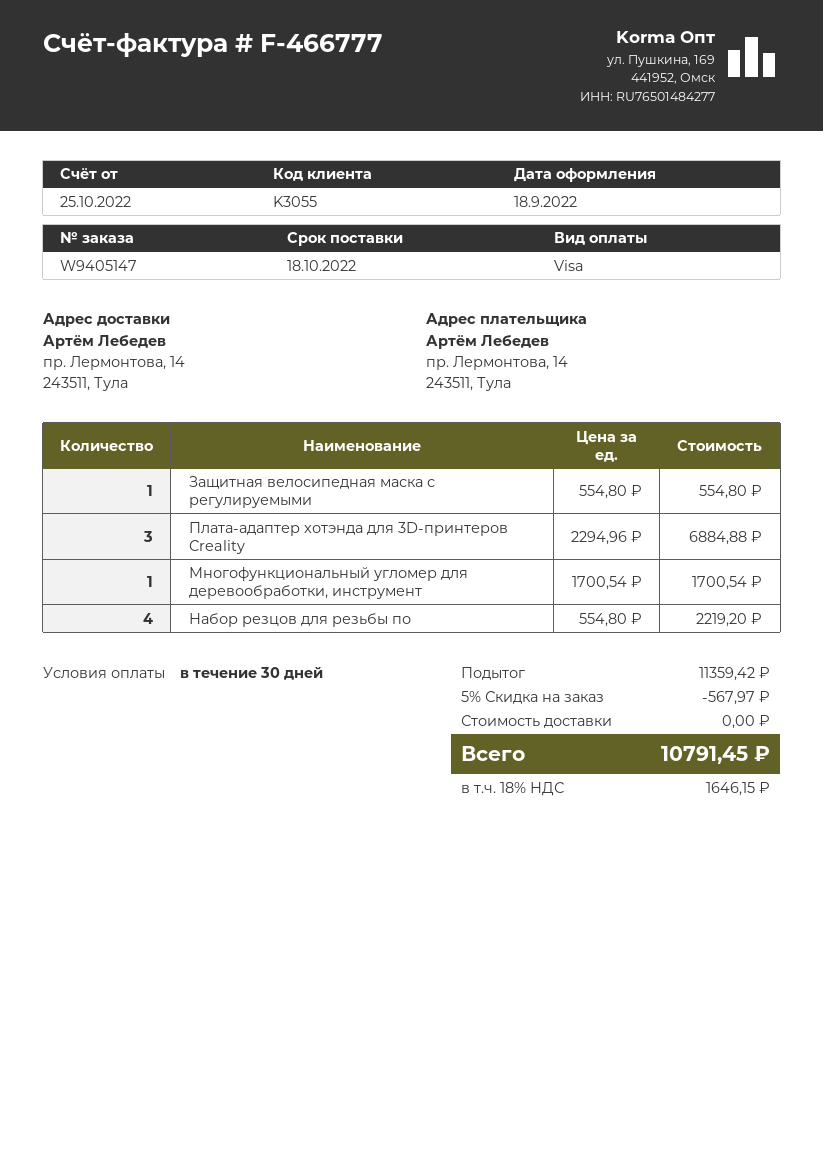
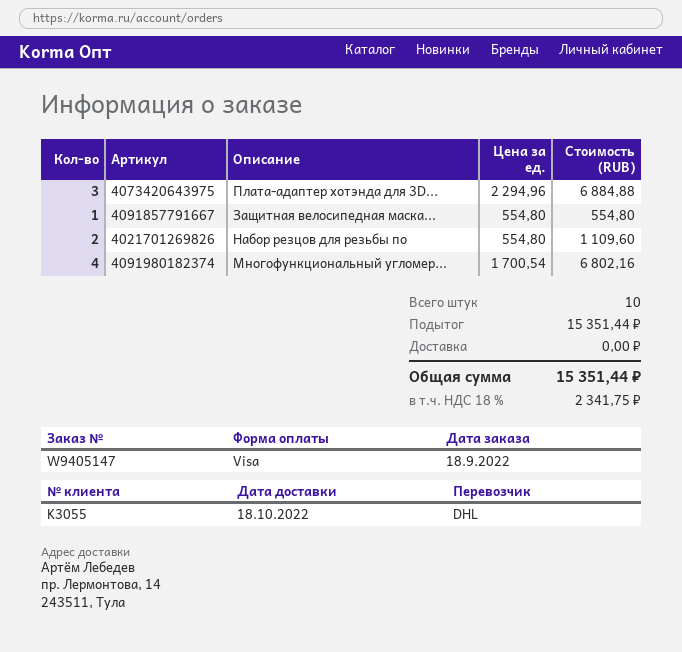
Многофункциональный угломер для деревообработки, инструмент: 1 x 1700.54 = 1700.54 -> 4 x 1700.54 = 6802.16
Набор резцов для резьбы по: 4 x 554.80 = 2219.20 -> 2 x 554.80 = 1109.60
subtotal: 11359.42 -> 15351.44
discount: 5% = 567.97 -> none
tax: 18% = 1646.15 -> 18% = 2341.75
total: 10791.45 -> 15351.44

